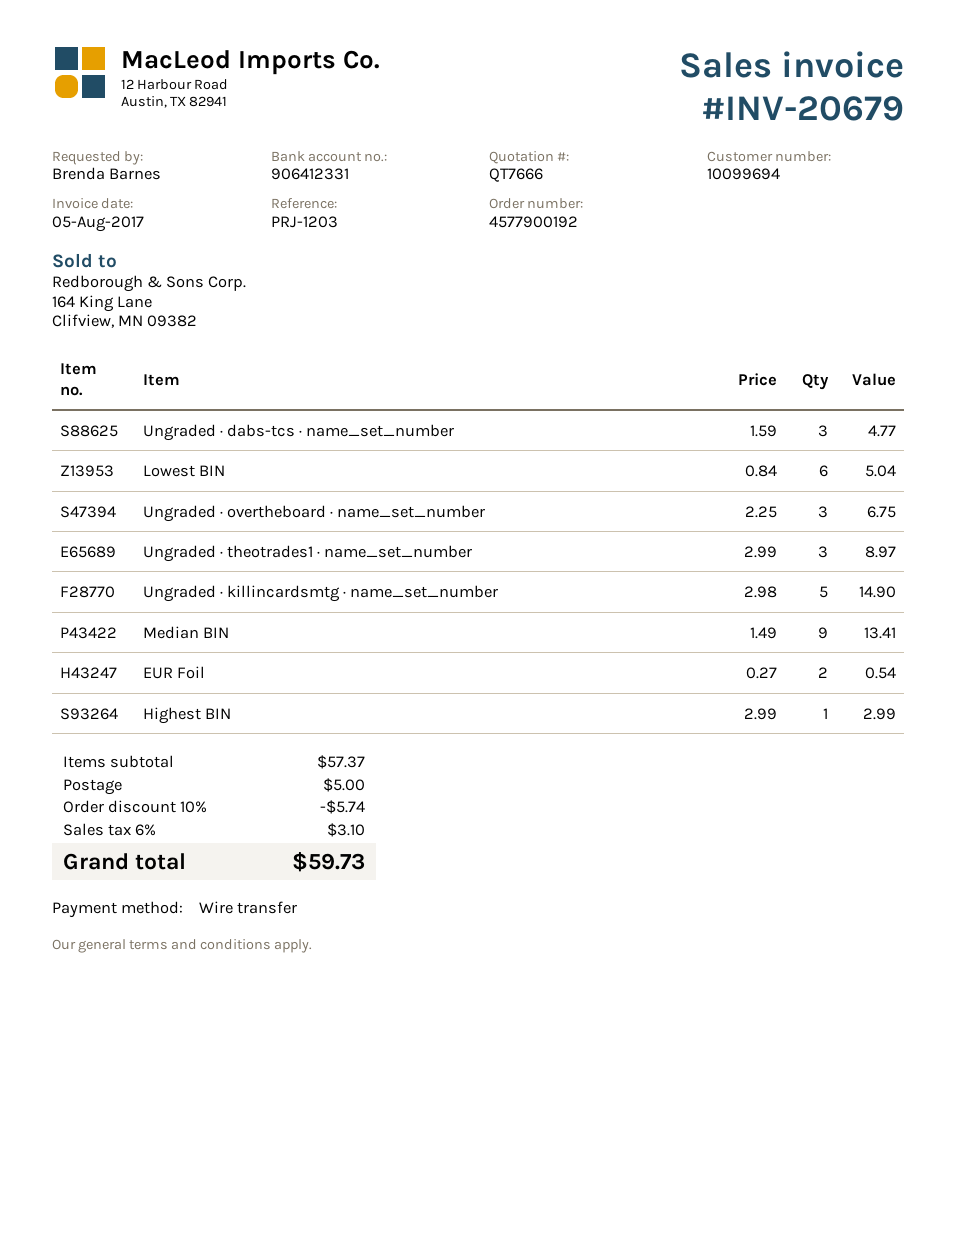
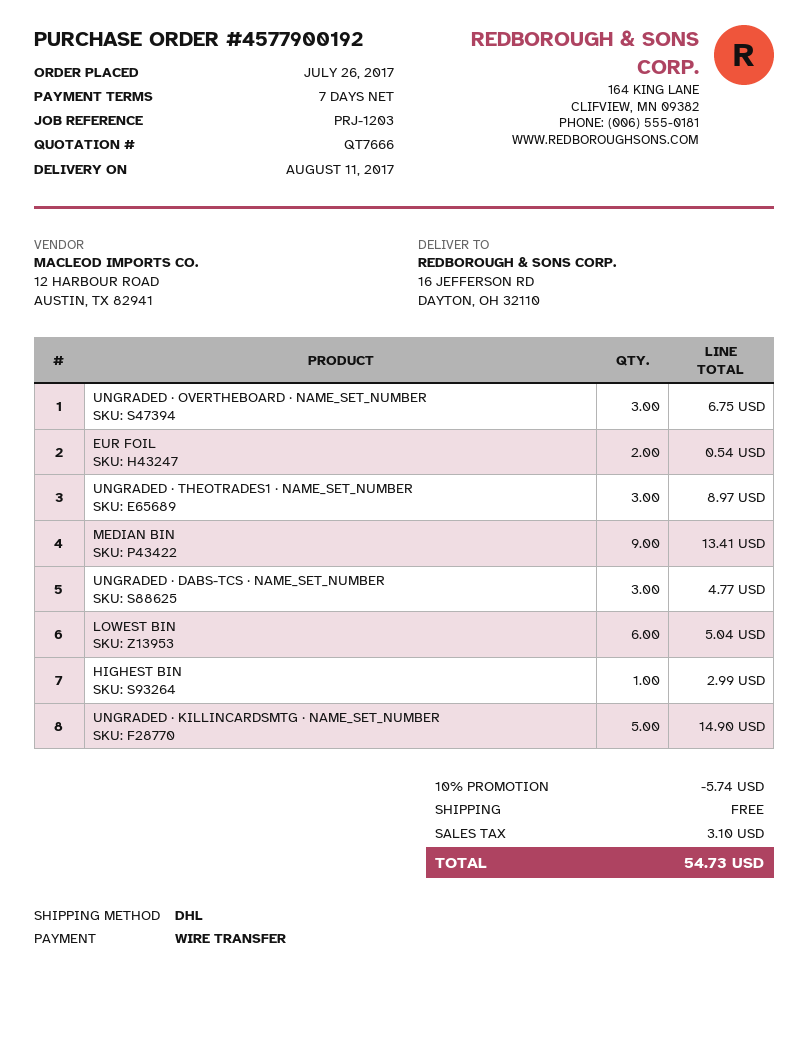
shipping: 5.00 -> 0.00
total: 59.73 -> 54.73

